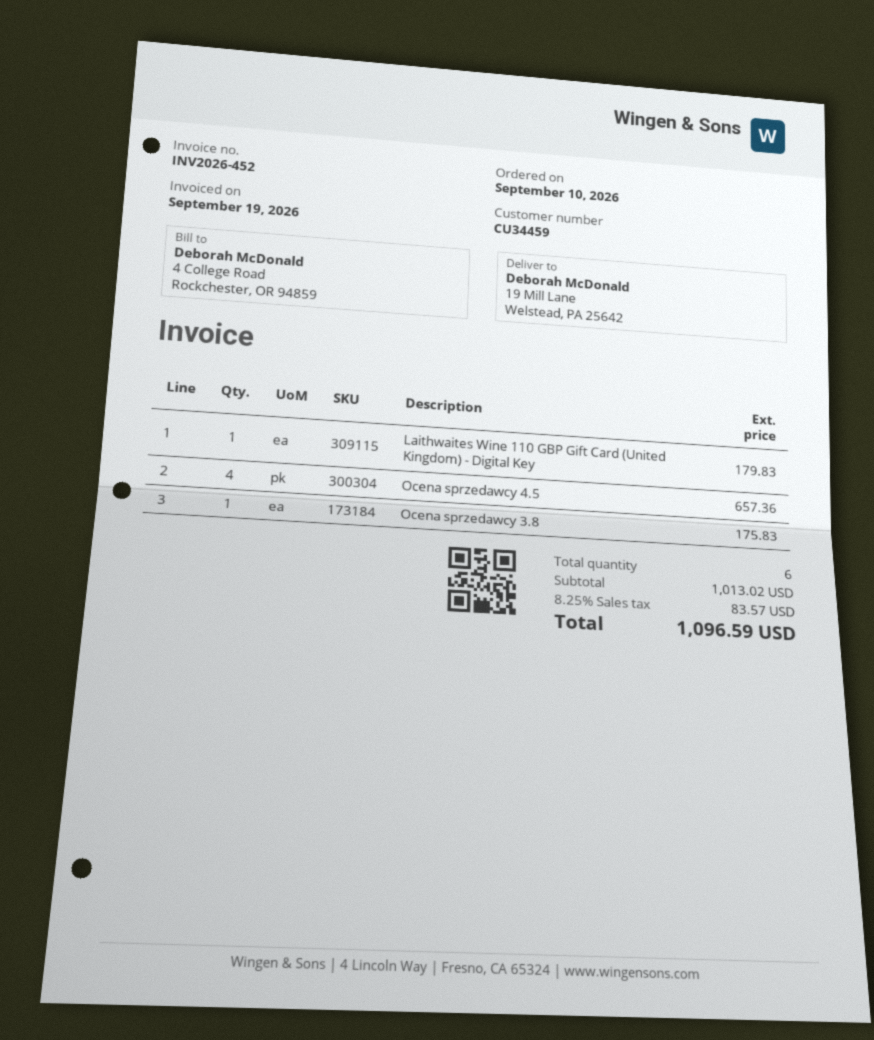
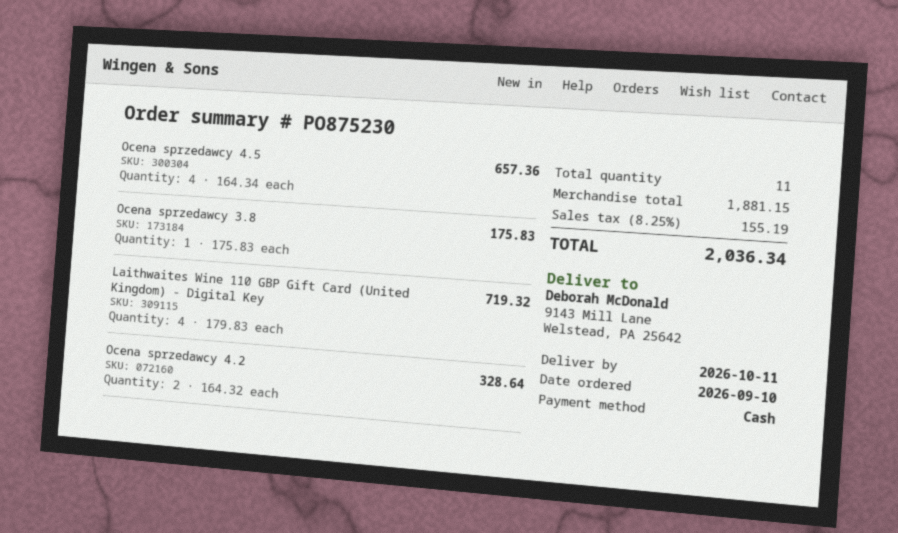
ship to: 19 Mill Lane, Welstead, PA 25642 -> 9143 Mill Lane, Welstead, PA 25642
Laithwaites Wine 110 GBP Gift Card (United Kingdom) - Digital Key: 1 for 179.83 -> 4 for 719.32
Ocena sprzedawcy 4.2: none -> 2 for 328.64
total quantity: 6 -> 11
subtotal: 1013.02 -> 1881.15
tax: 8.25% = 83.57 -> 8.25% = 155.19
total: 1096.59 -> 2036.34

